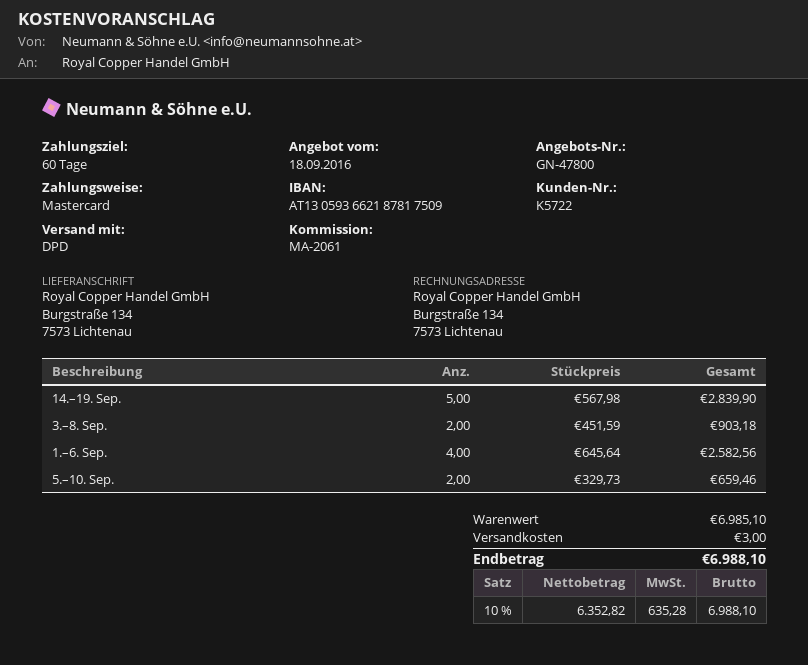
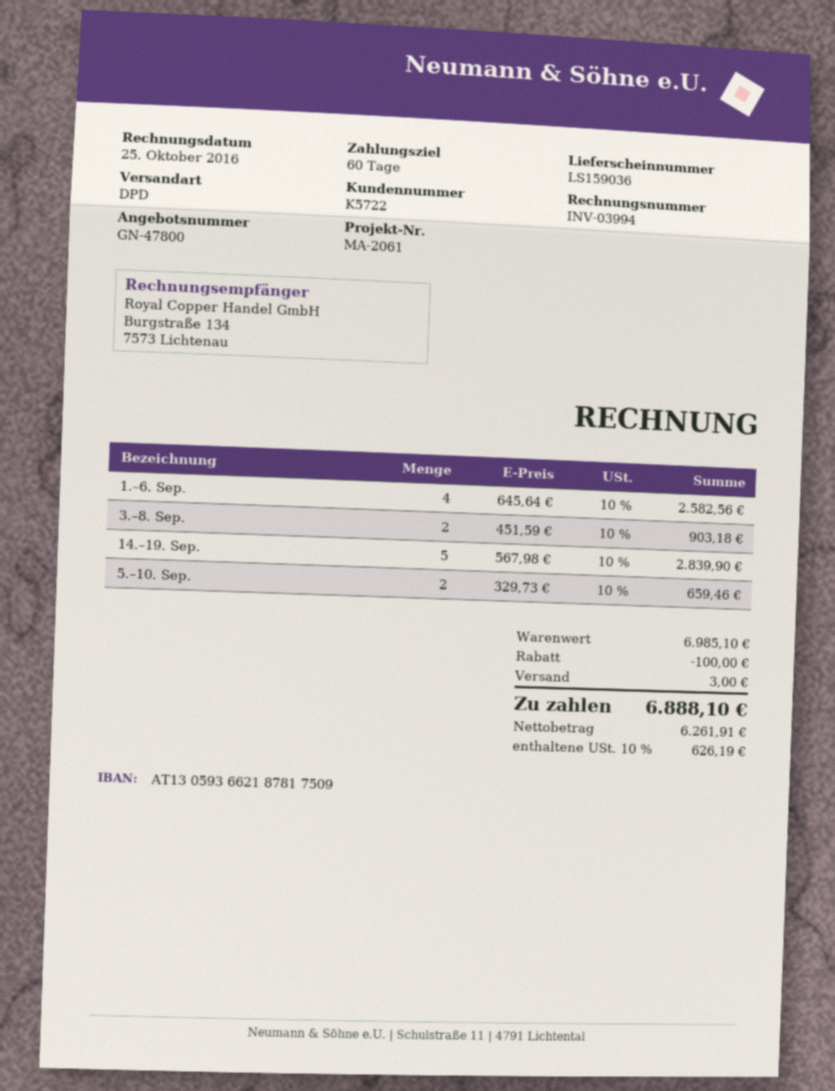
discount: none -> 100.00
net: 6352.82 -> 6261.91
tax: 10% = 635.28 -> 10% = 626.19
total: 6988.10 -> 6888.10

